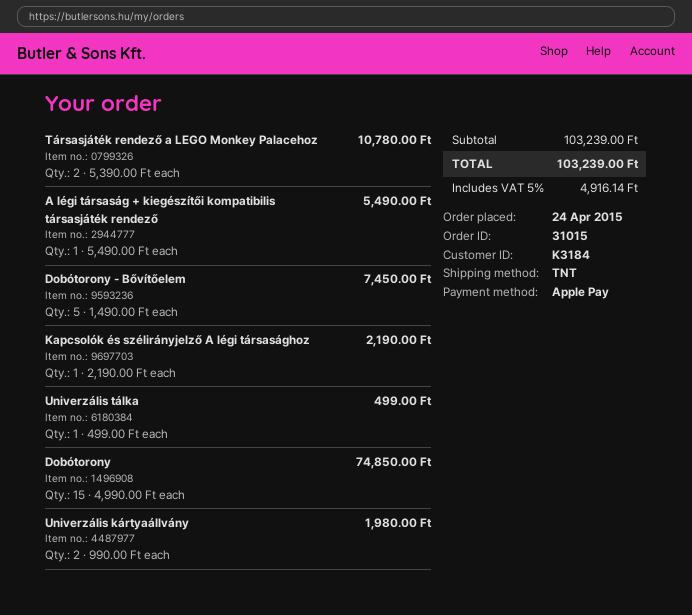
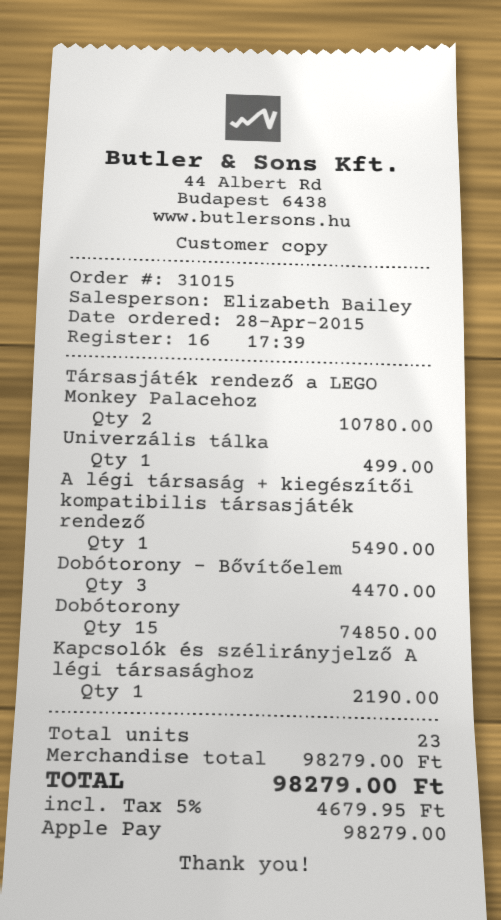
order date: 2015-04-24 -> 2015-04-28
Dobótorony - Bővítőelem: 5 for 7450.00 -> 3 for 4470.00
Univerzális kártyaállvány: 2 for 1980.00 -> none
subtotal: 103239.00 -> 98279.00
tax: 5% = 4916.14 -> 5% = 4679.95
total: 103239.00 -> 98279.00

